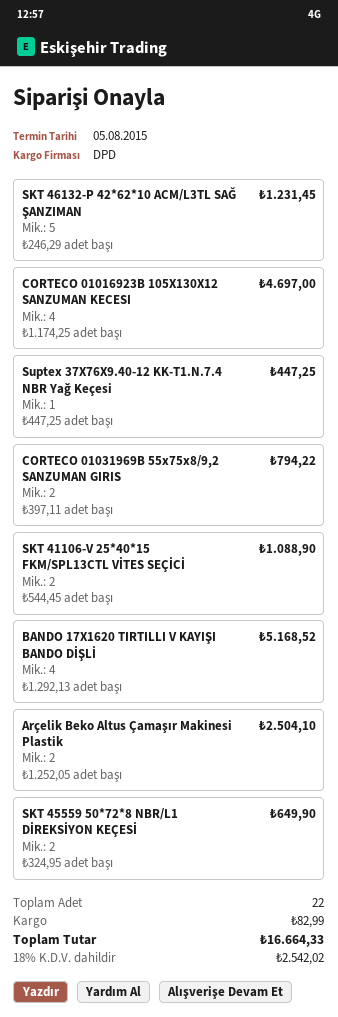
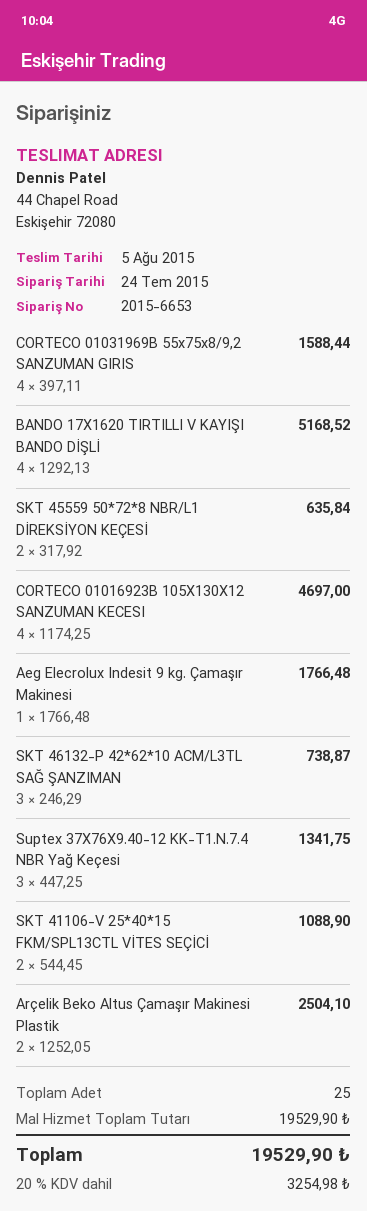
SKT 46132-P 42*62*10 ACM/L3TL SAĞ ŞANZIMAN: 5 x 246.29 = 1231.45 -> 3 x 246.29 = 738.87
Suptex 37X76X9.40-12 KK-T1.N.7.4 NBR Yağ Keçesi: 1 x 447.25 = 447.25 -> 3 x 447.25 = 1341.75
CORTECO 01031969B 55x75x8/9,2 SANZUMAN GIRIS: 2 x 397.11 = 794.22 -> 4 x 397.11 = 1588.44
SKT 45559 50*72*8 NBR/L1 DİREKSİYON KEÇESİ: 2 x 324.95 = 649.90 -> 2 x 317.92 = 635.84
Aeg Elecrolux Indesit 9 kg. Çamaşır Makinesi: none -> 1 x 1766.48 = 1766.48
total quantity: 22 -> 25
shipping: 82.99 -> none
tax: 18% = 2542.02 -> 20% = 3254.98
total: 16664.33 -> 19529.90

